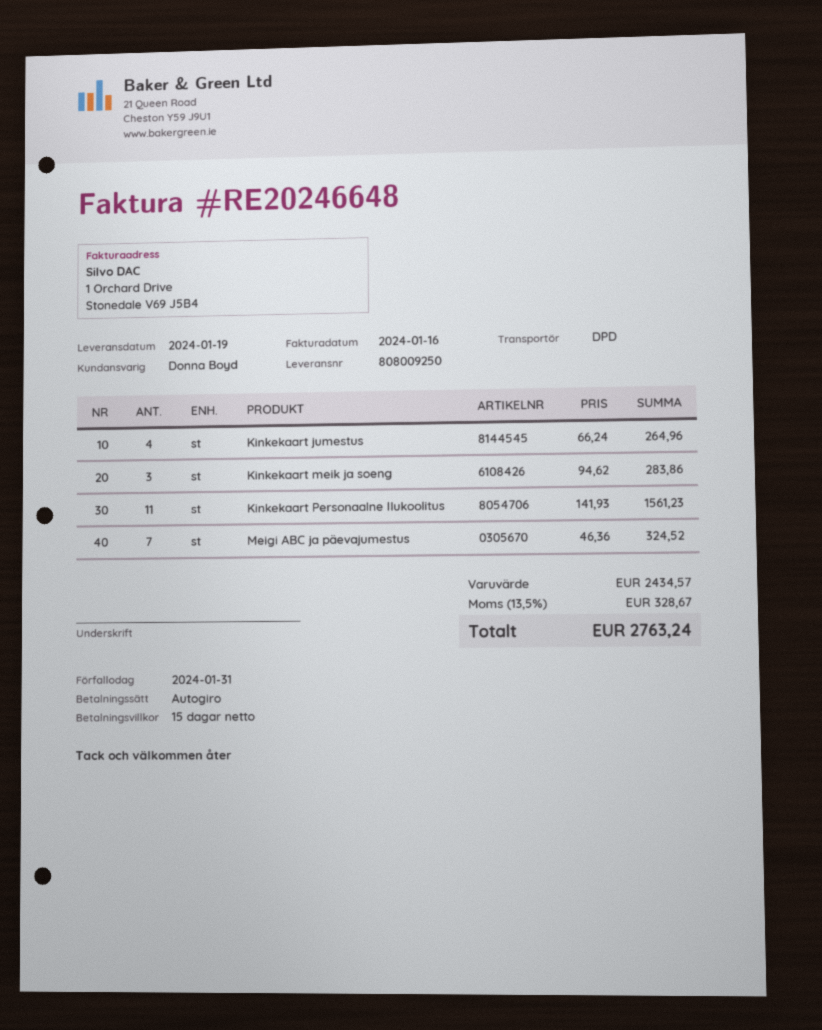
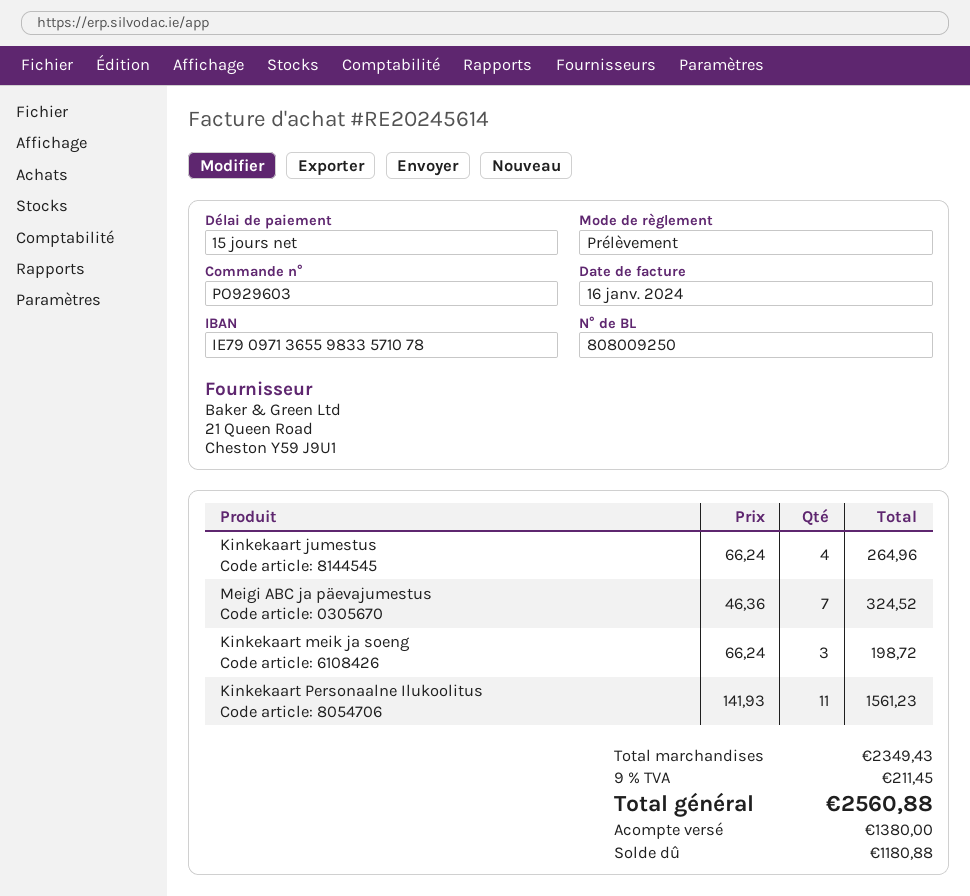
invoice number: RE20246648 -> RE20245614
Kinkekaart meik ja soeng: 3 x 94.62 = 283.86 -> 3 x 66.24 = 198.72
subtotal: 2434.57 -> 2349.43
tax: 13.5% = 328.67 -> 9% = 211.45
total: 2763.24 -> 2560.88

